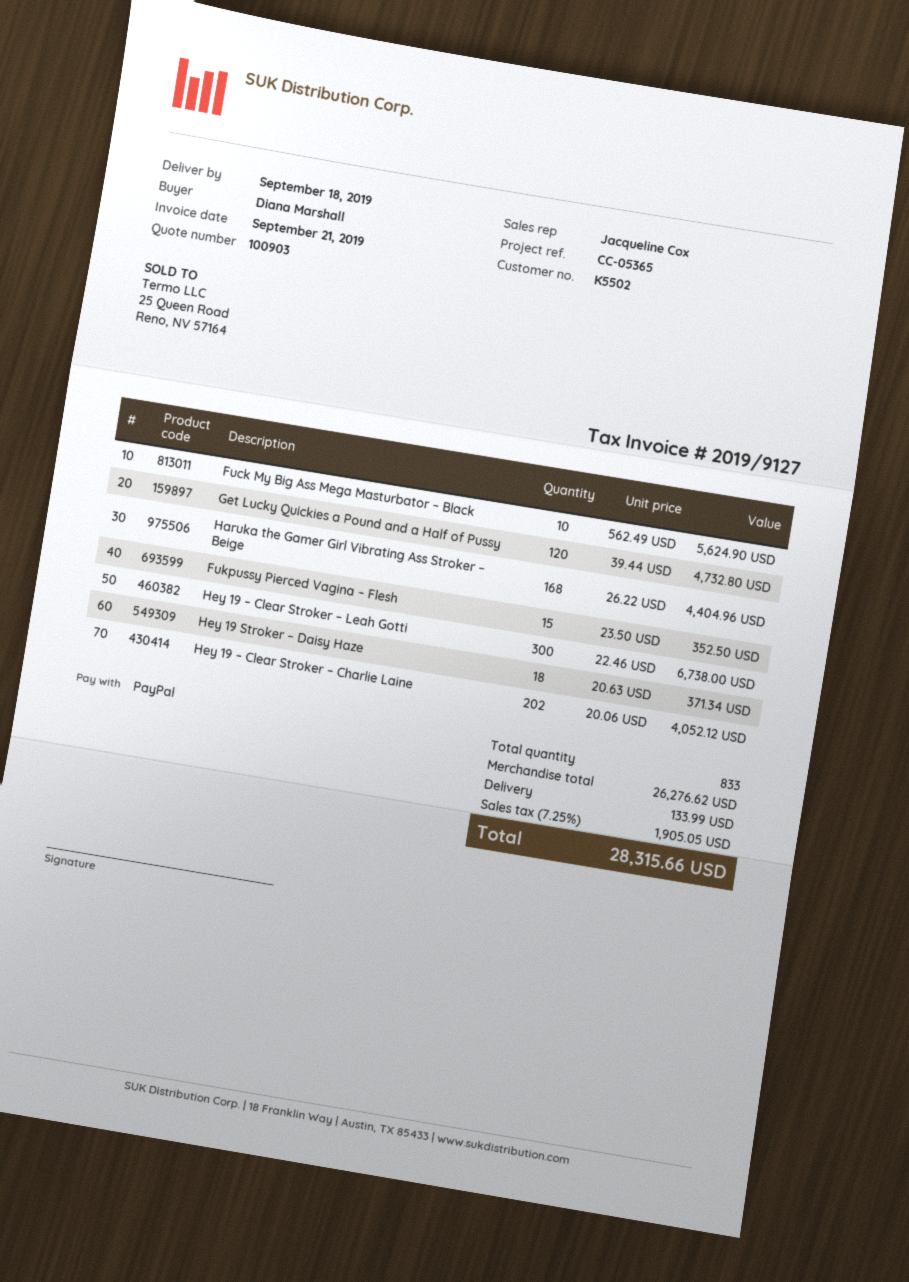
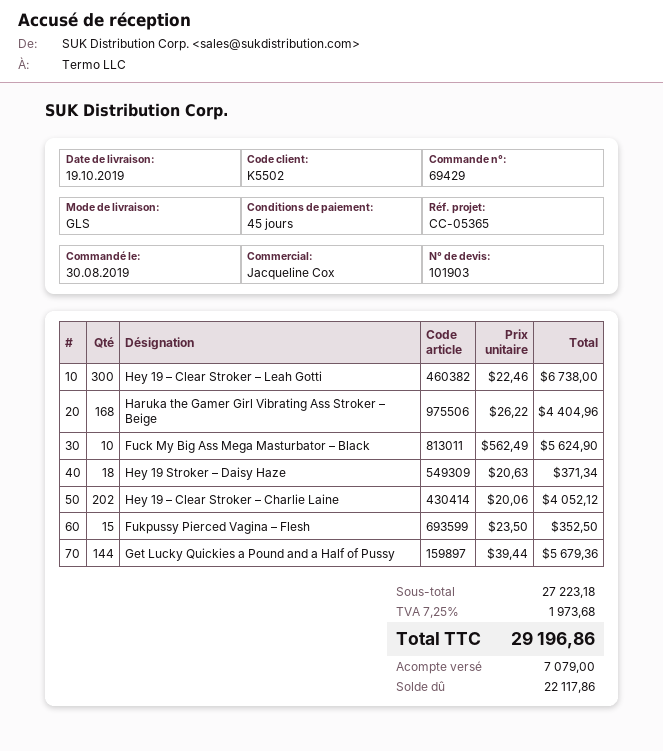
quote number: 100903 -> 101903
delivery date: 2019-09-18 -> 2019-10-19
Get Lucky Quickies a Pound and a Half of Pussy: 120 x 39.44 = 4732.80 -> 144 x 39.44 = 5679.36
subtotal: 26276.62 -> 27223.18
shipping: 133.99 -> none
tax: 7.25% = 1905.05 -> 7.25% = 1973.68
total: 28315.66 -> 29196.86

